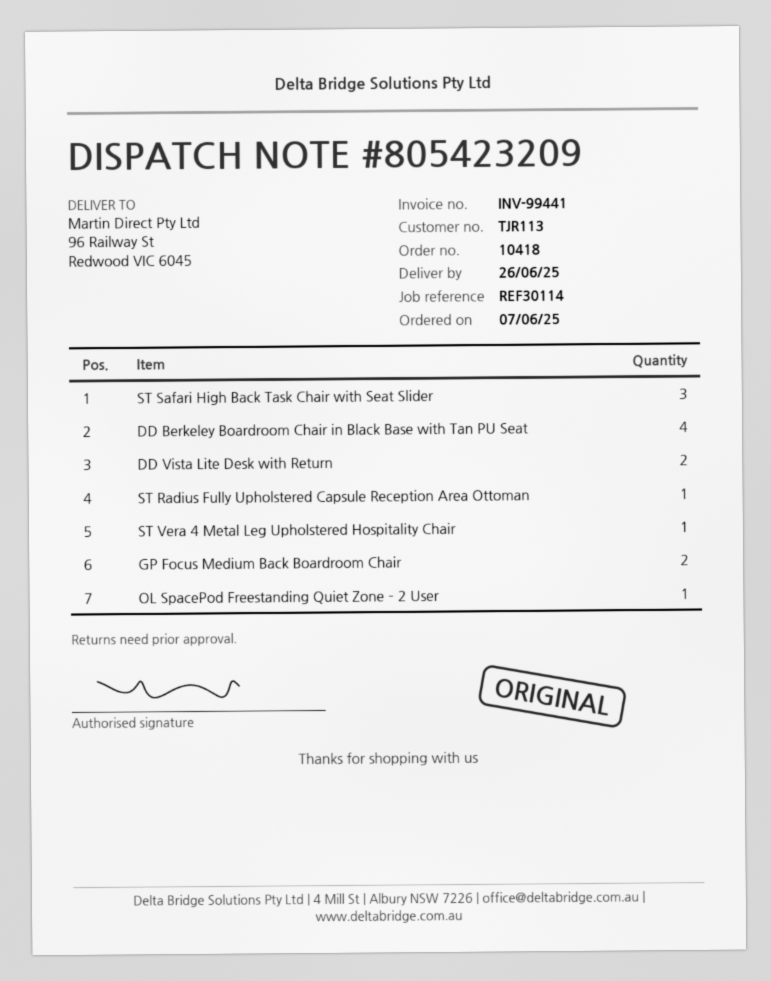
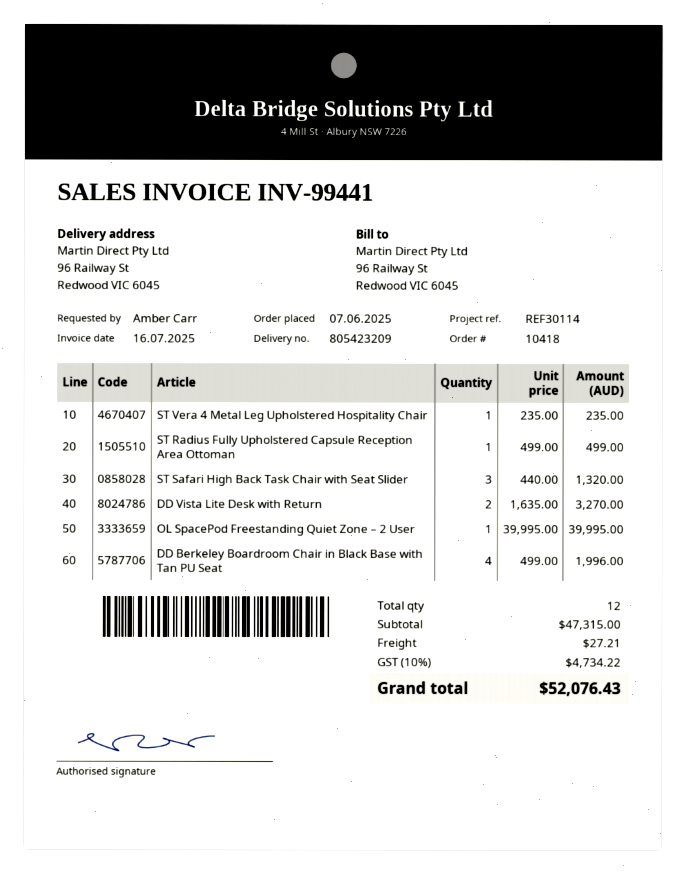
GP Focus Medium Back Boardroom Chair: 2 -> none

